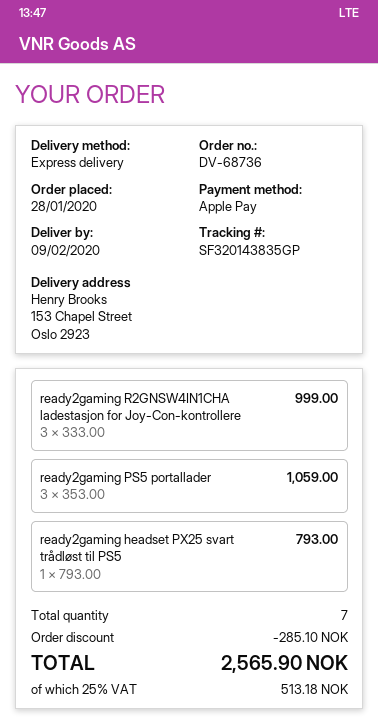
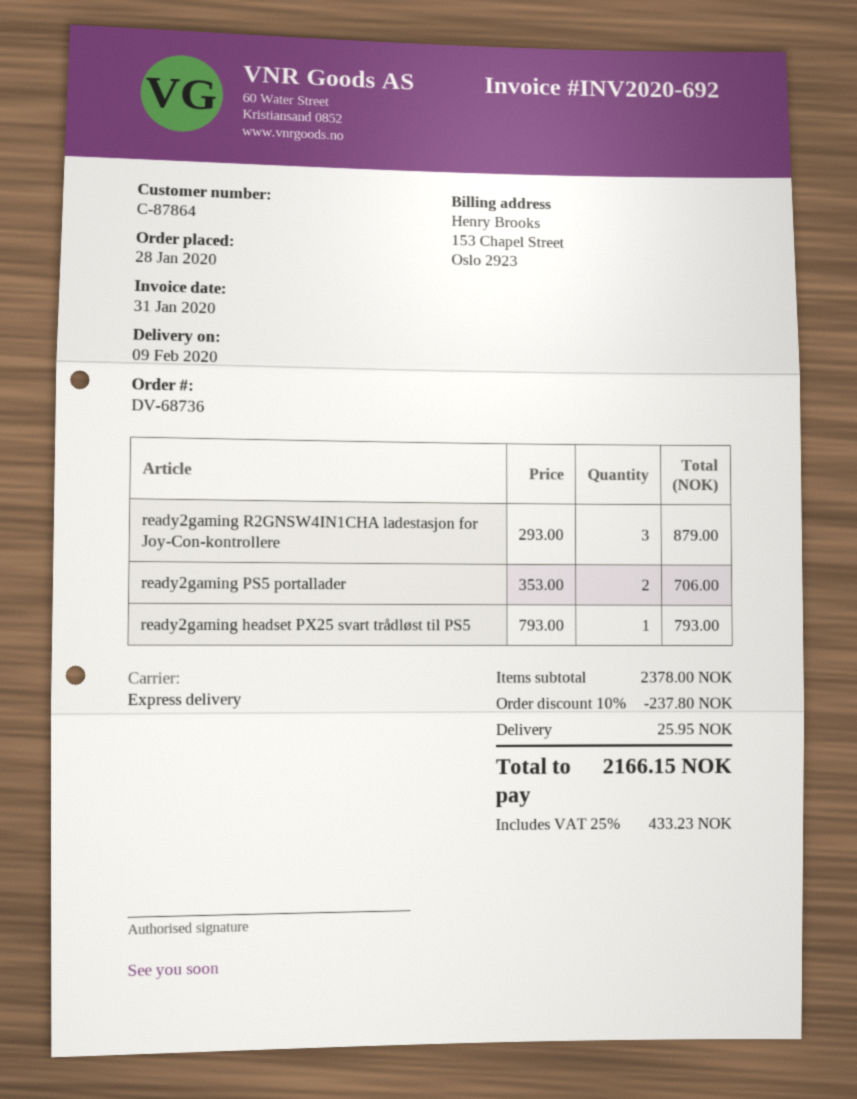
ready2gaming R2GNSW4IN1CHA ladestasjon for Joy-Con-kontrollere: 3 x 333.00 = 999.00 -> 3 x 293.00 = 879.00
ready2gaming PS5 portallader: 3 x 353.00 = 1059.00 -> 2 x 353.00 = 706.00
discount: 285.10 -> 237.80
shipping: none -> 25.95
tax: 25% = 513.18 -> 25% = 433.23
total: 2565.90 -> 2166.15

